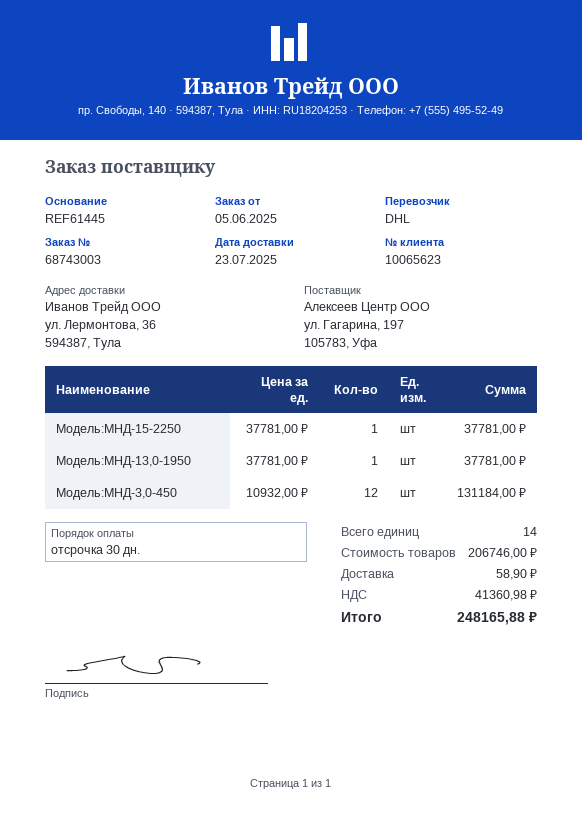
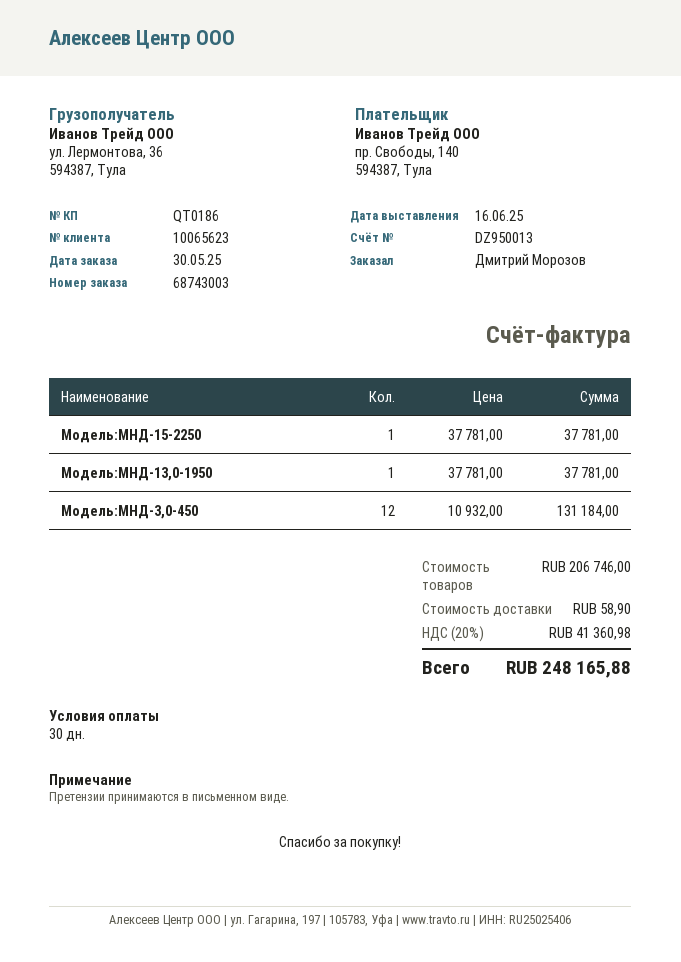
order date: 2025-06-05 -> 2025-05-30

